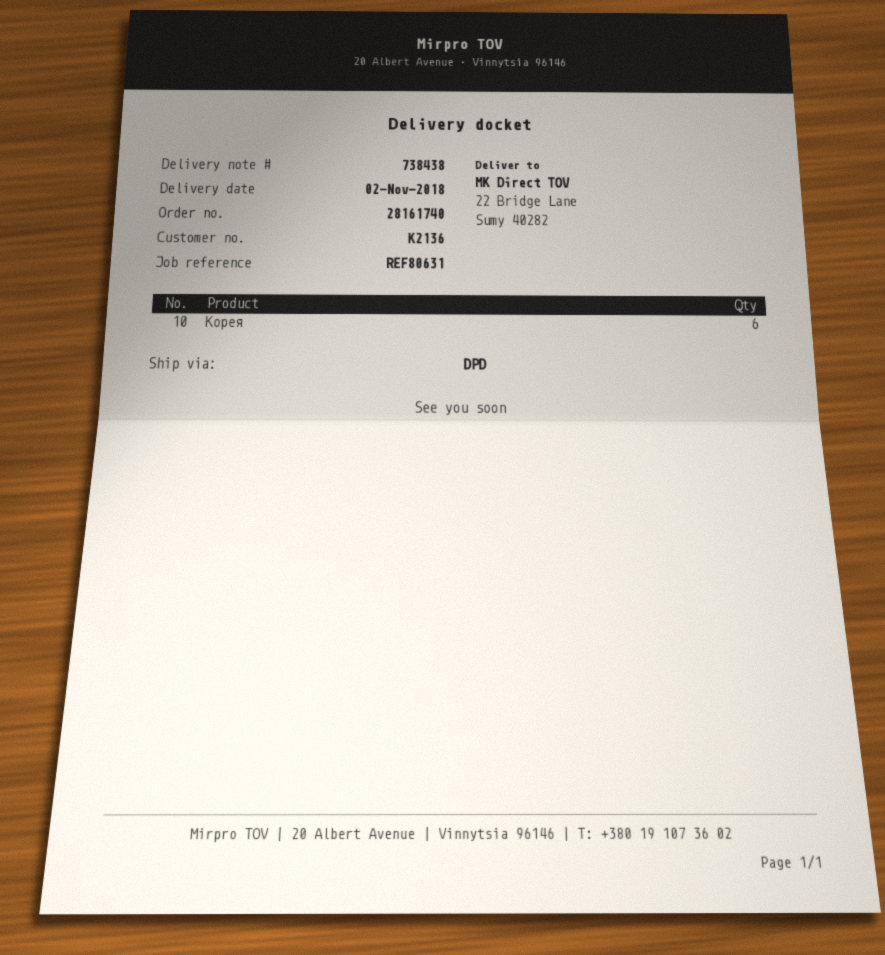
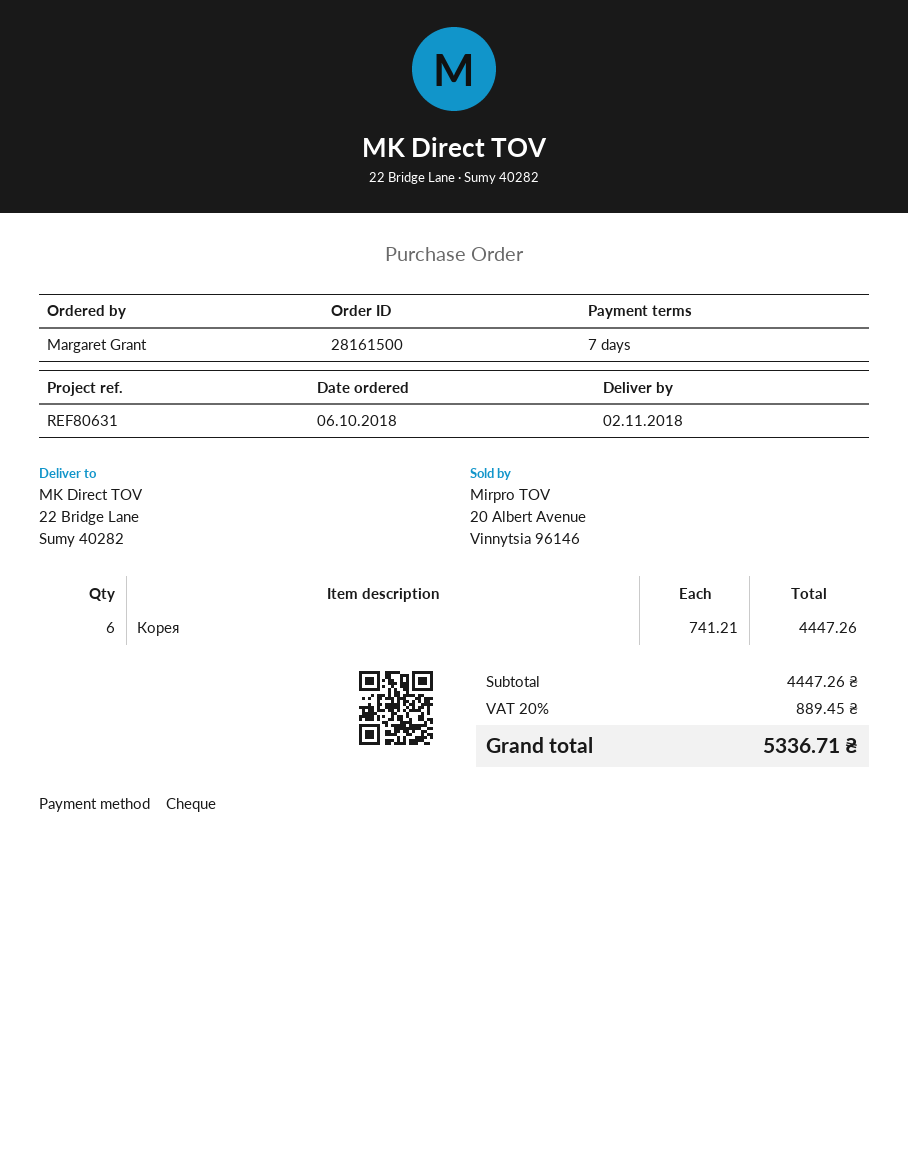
order number: 28161740 -> 28161500

